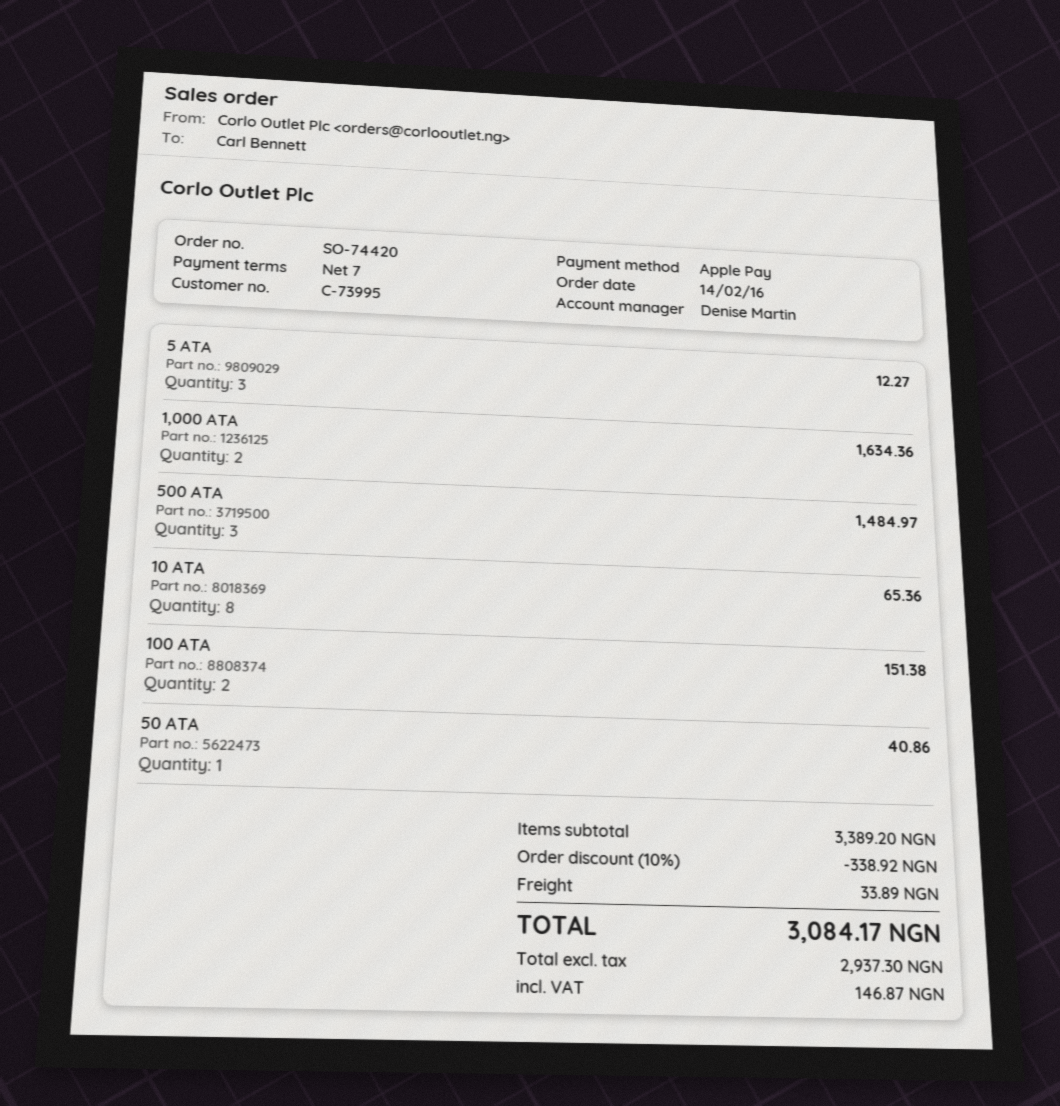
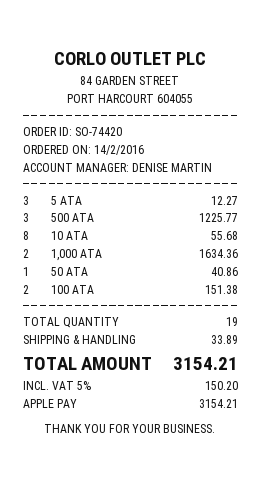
500 ATA: 3 for 1484.97 -> 3 for 1225.77
10 ATA: 8 for 65.36 -> 8 for 55.68
discount: 10% = 338.92 -> none
tax: 146.87 -> 150.20
total: 3084.17 -> 3154.21

